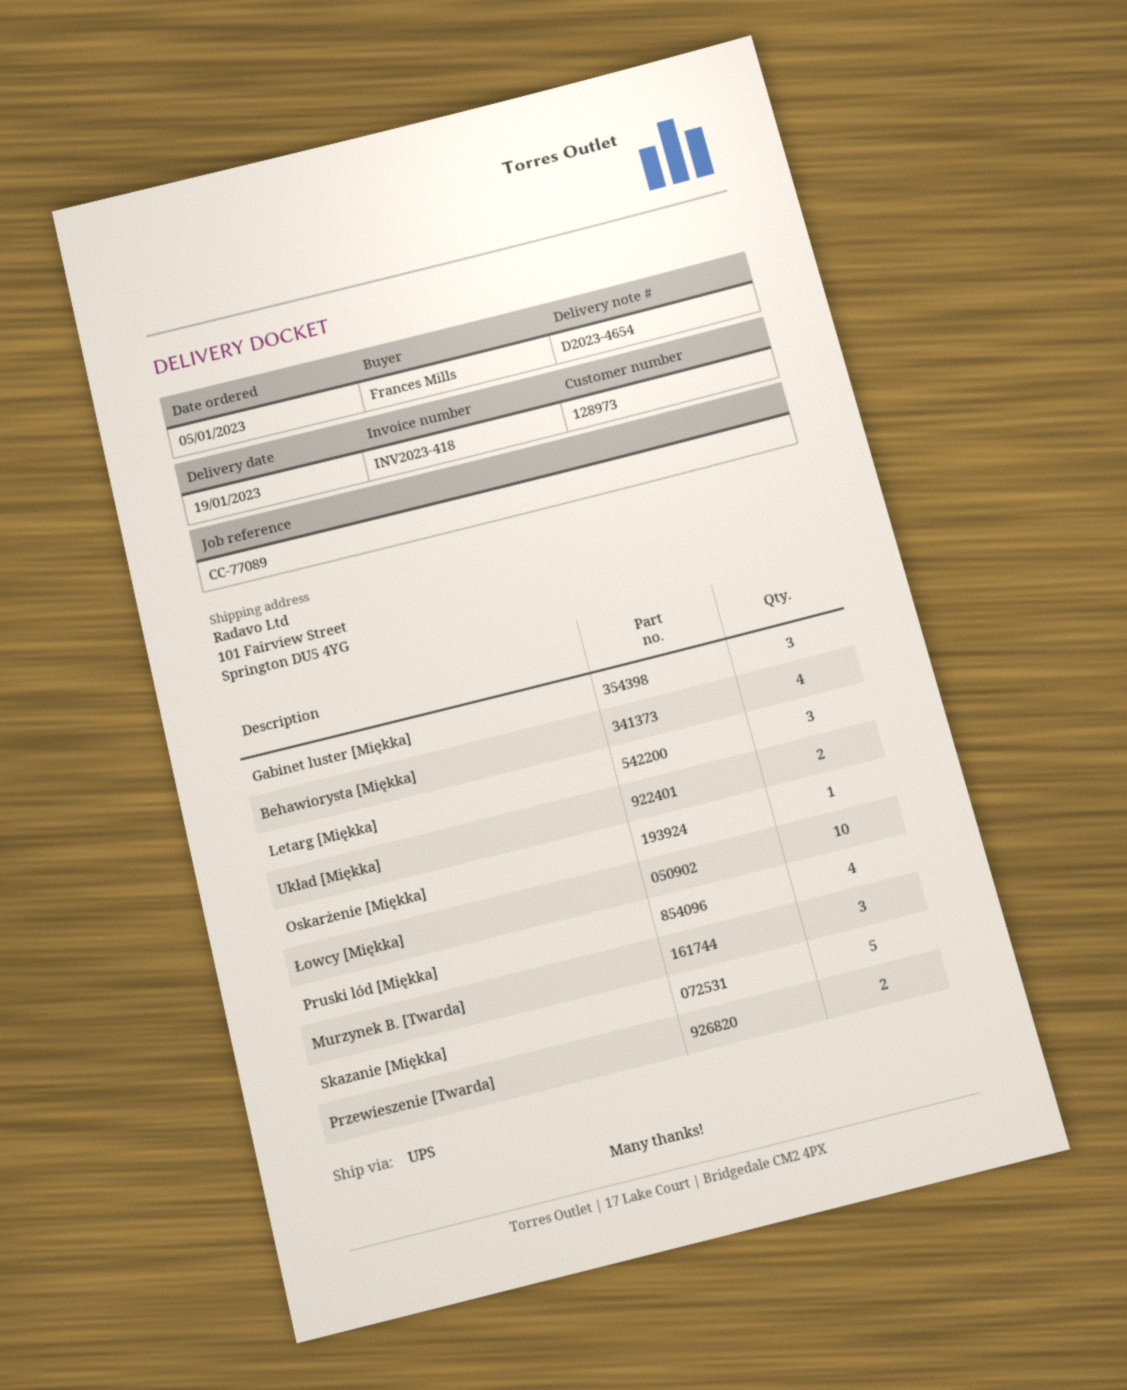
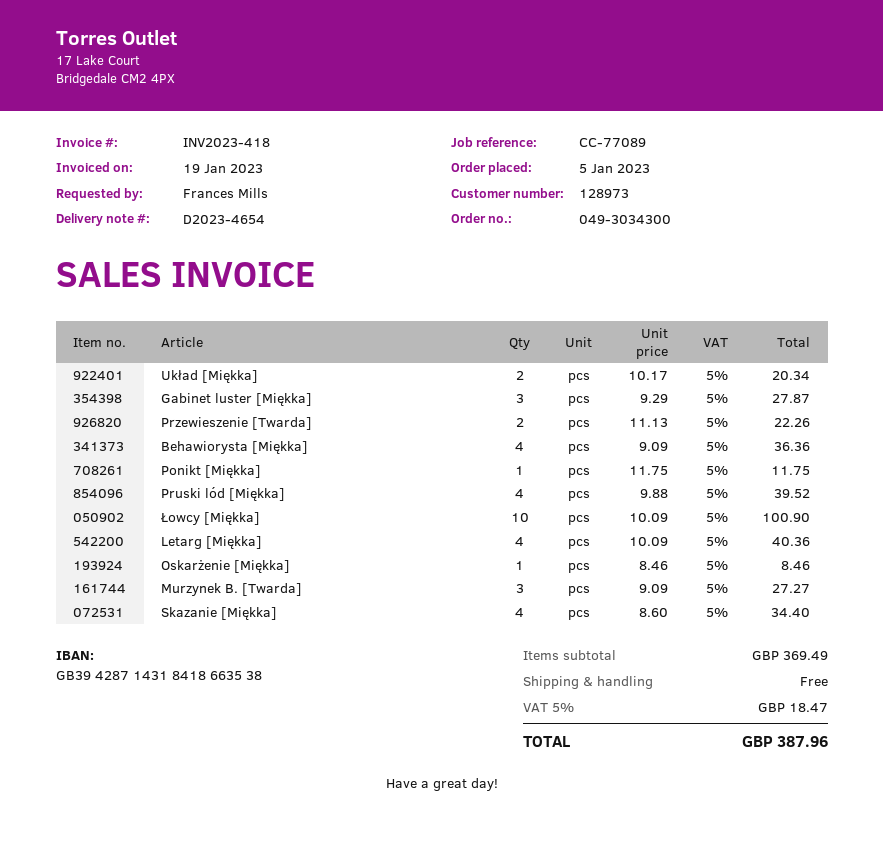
Letarg [Miękka]: 3 -> 4
Skazanie [Miękka]: 5 -> 4
Ponikt [Miękka]: none -> 1

